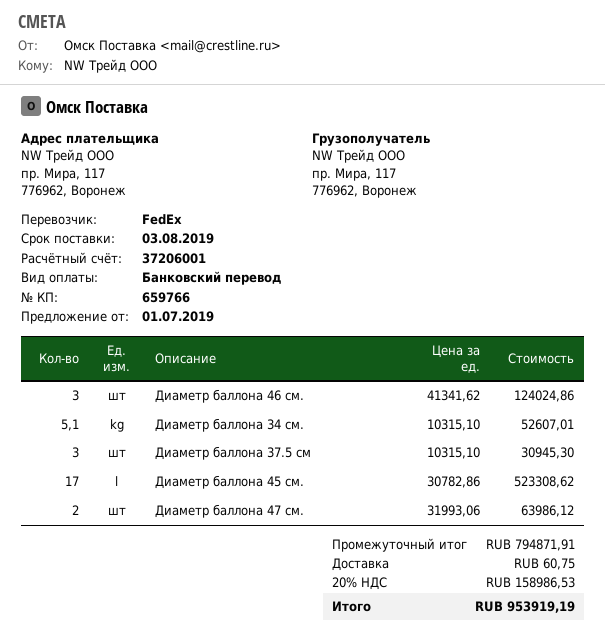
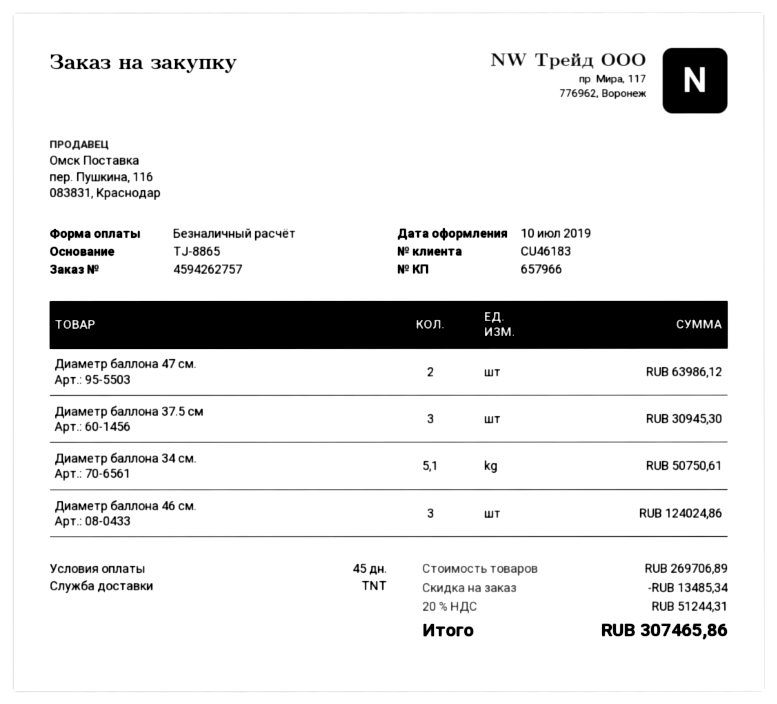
quote number: 659766 -> 657966
shipping method: FedEx -> TNT
Диаметр баллона 34 см.: 5.1 for 52607.01 -> 5.1 for 50750.61
Диаметр баллона 45 см.: 17 for 523308.62 -> none
subtotal: 794871.91 -> 269706.89
discount: none -> 13485.34
shipping: 60.75 -> none
tax: 20% = 158986.53 -> 20% = 51244.31
total: 953919.19 -> 307465.86

